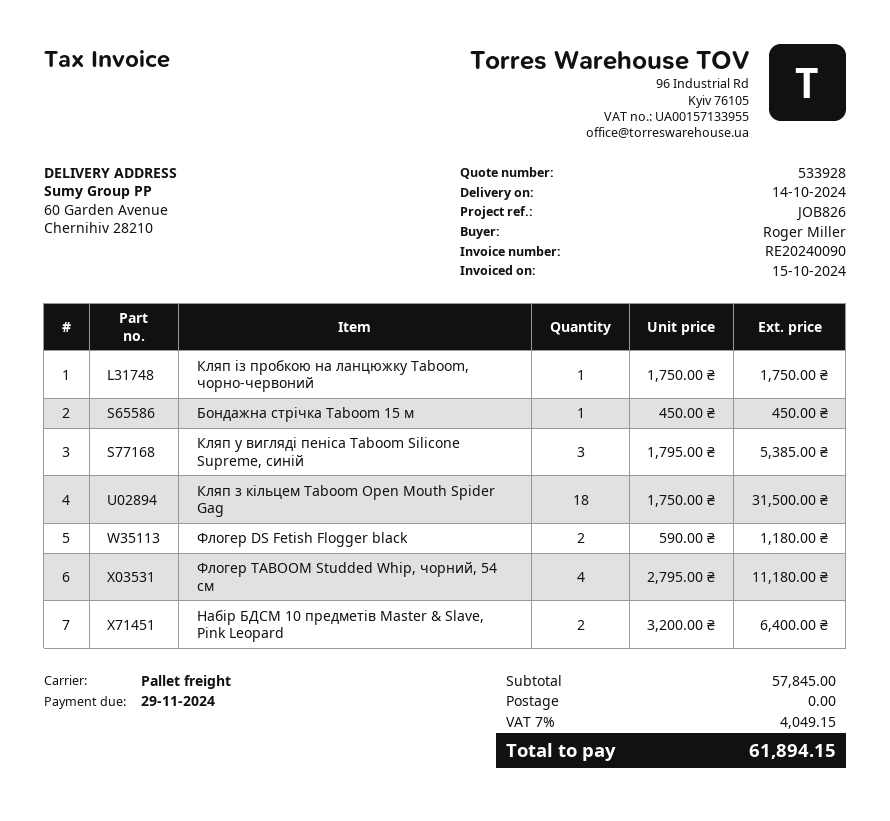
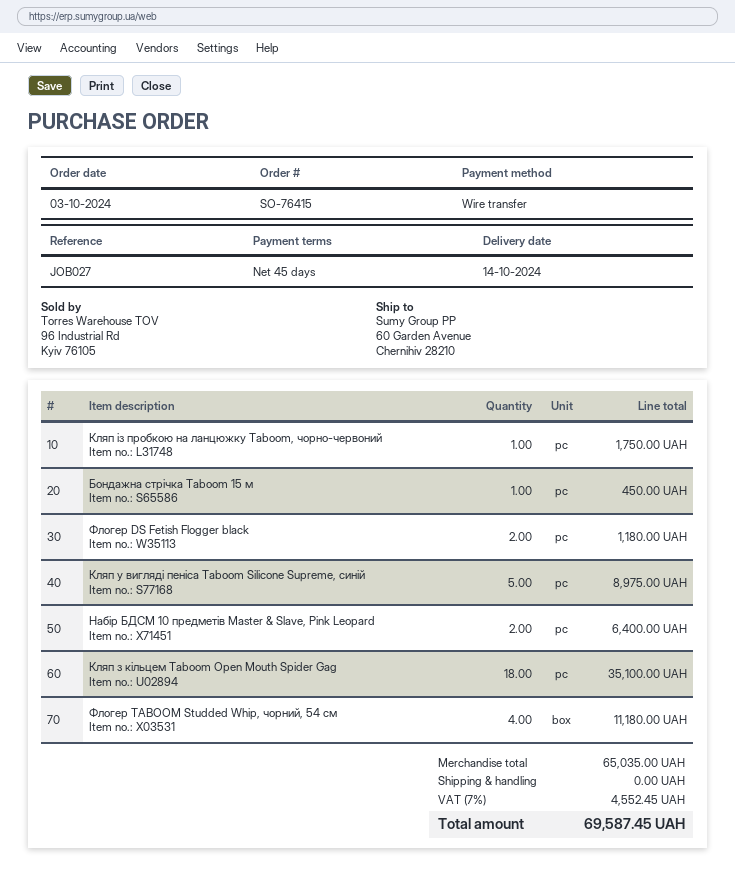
reference: JOB826 -> JOB027
Кляп у вигляді пеніса Taboom Silicone Supreme, синій: 3 for 5385.00 -> 5 for 8975.00
Кляп з кільцем Taboom Open Mouth Spider Gag: 18 for 31500.00 -> 18 for 35100.00
subtotal: 57845.00 -> 65035.00
tax: 7% = 4049.15 -> 7% = 4552.45
total: 61894.15 -> 69587.45

